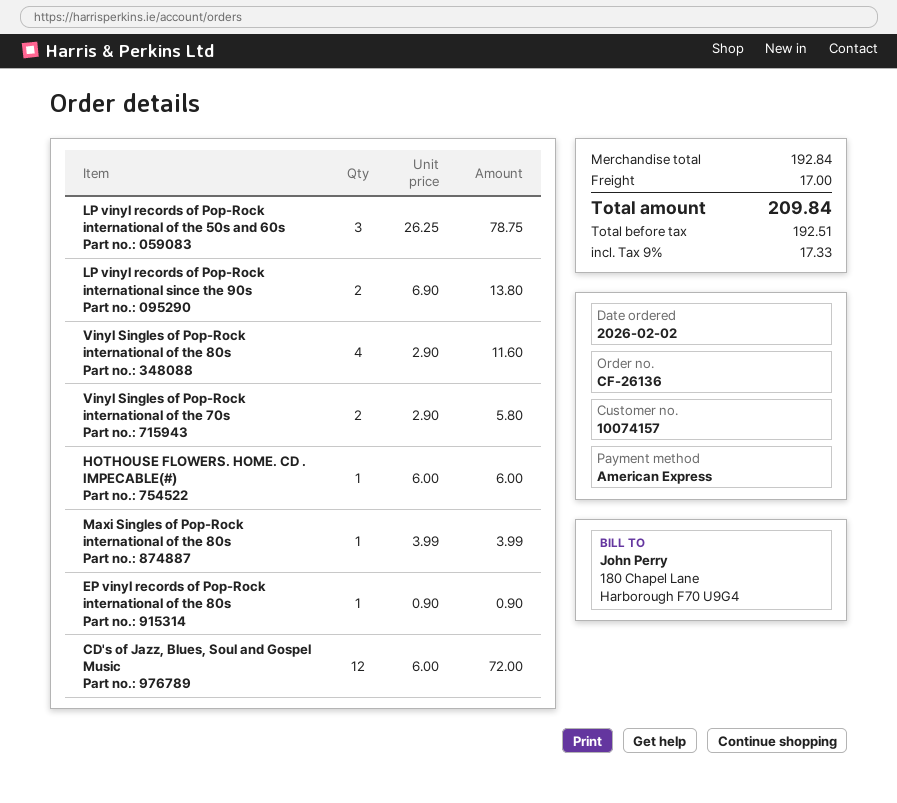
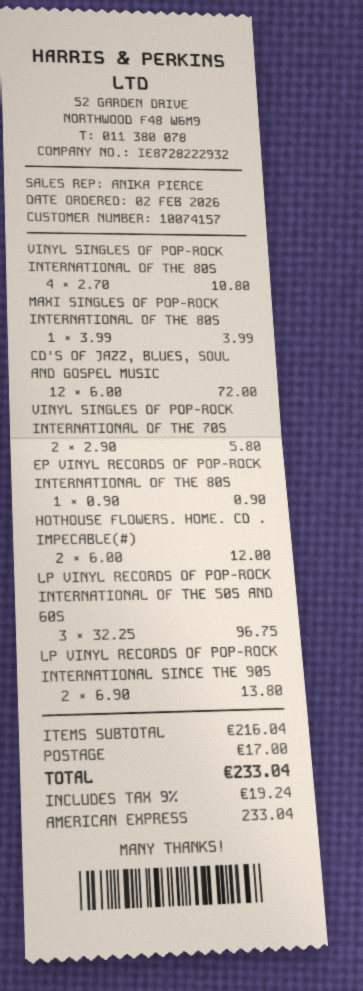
LP vinyl records of Pop-Rock international of the 50s and 60s: 3 x 26.25 = 78.75 -> 3 x 32.25 = 96.75
Vinyl Singles of Pop-Rock international of the 80s: 4 x 2.90 = 11.60 -> 4 x 2.70 = 10.80
HOTHOUSE FLOWERS. HOME. CD . IMPECABLE(#): 1 x 6.00 = 6.00 -> 2 x 6.00 = 12.00
subtotal: 192.84 -> 216.04
tax: 9% = 17.33 -> 9% = 19.24
total: 209.84 -> 233.04

